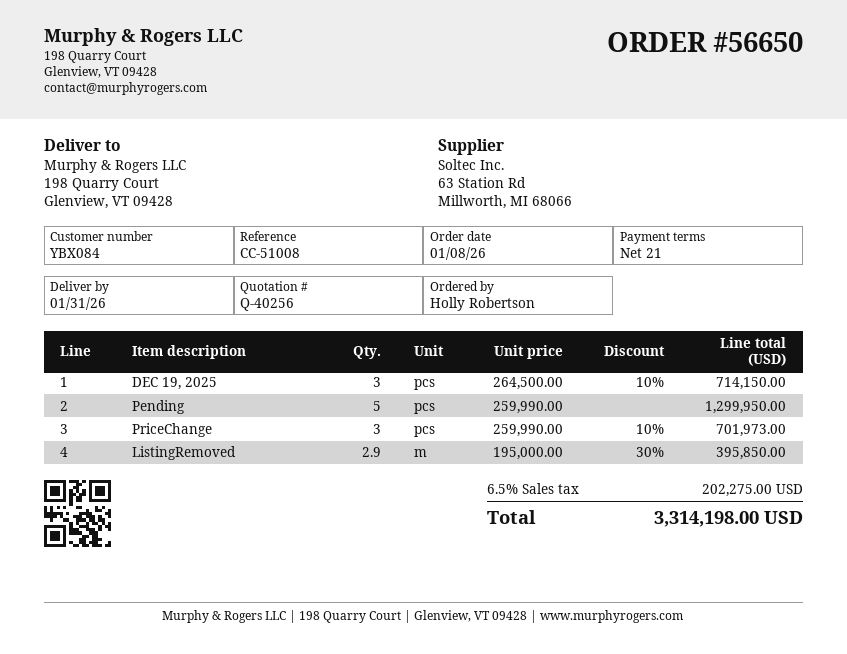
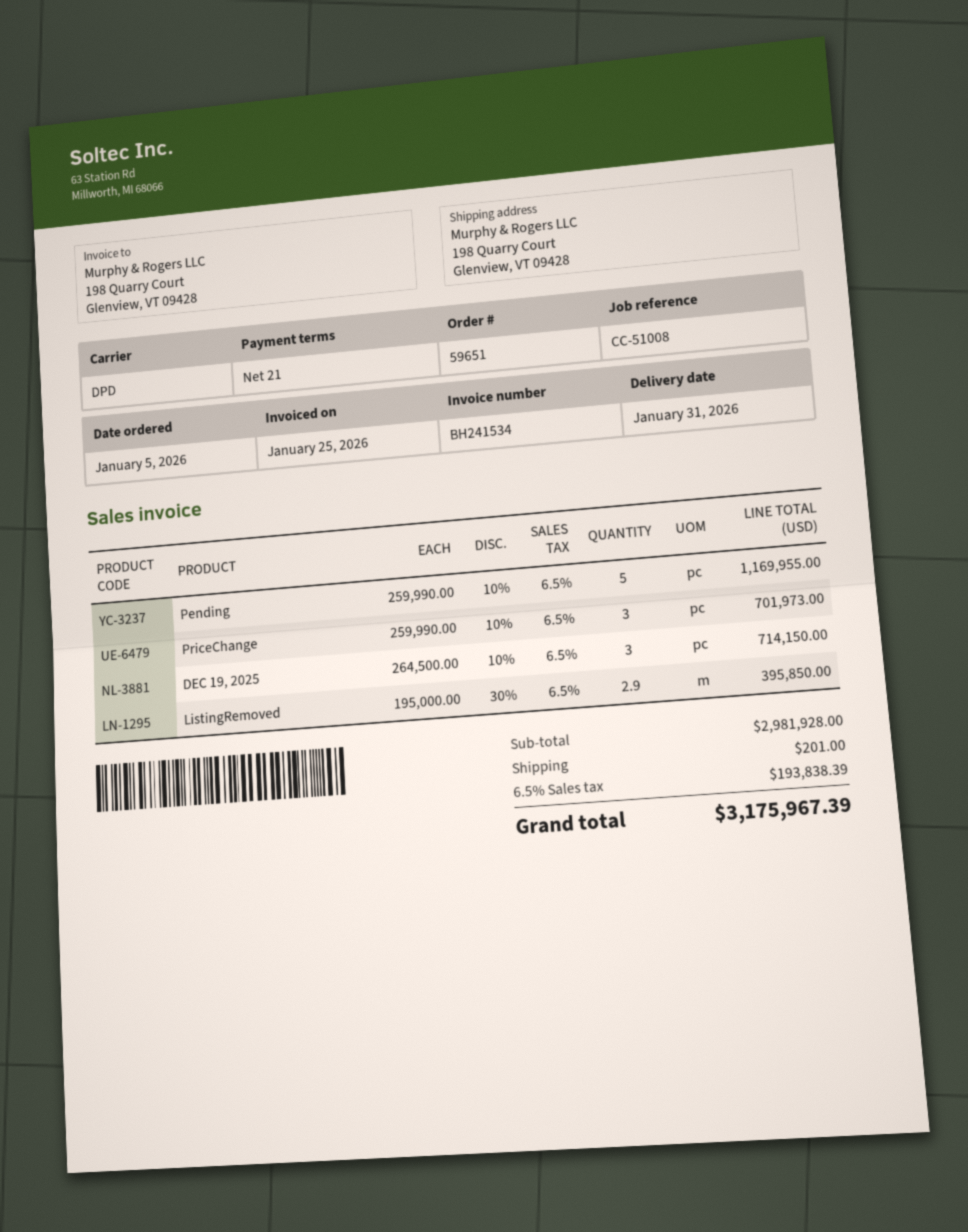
order number: 56650 -> 59651
order date: 2026-01-08 -> 2026-01-05
Pending: 5 x 259990.00 = 1299950.00 -> 5 x 259990.00 - 10% = 1169955.00
shipping: none -> 201.00
tax: 6.5% = 202275.00 -> 6.5% = 193838.39
total: 3314198.00 -> 3175967.39

